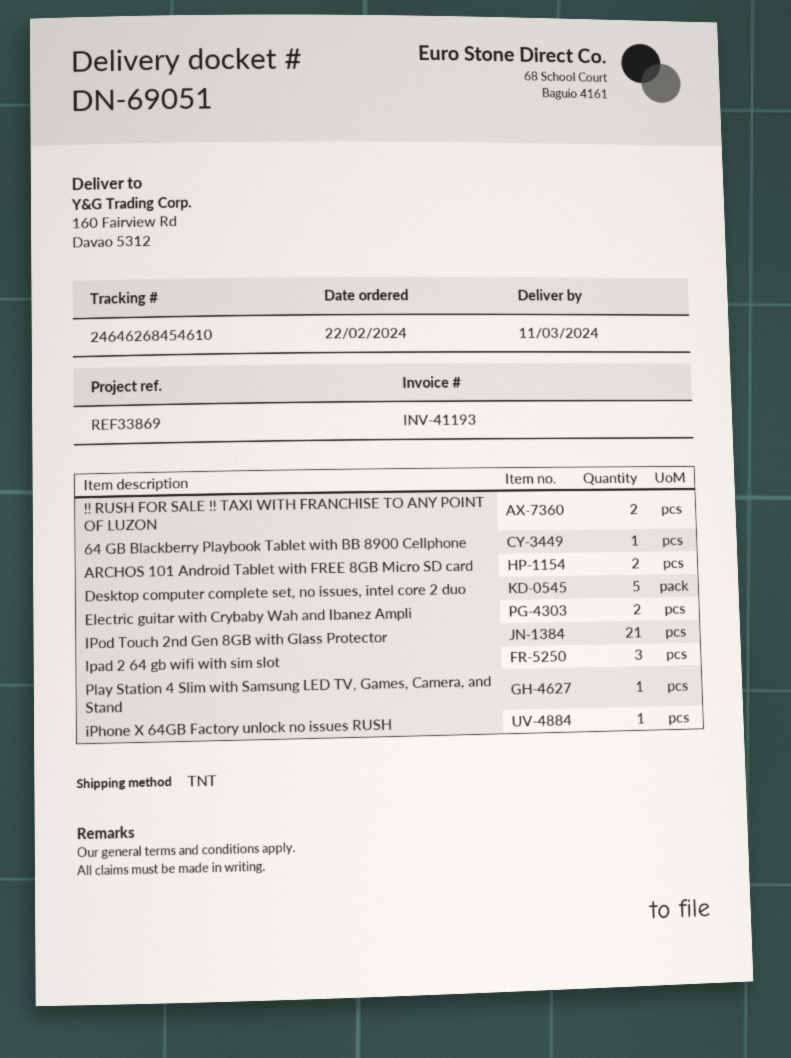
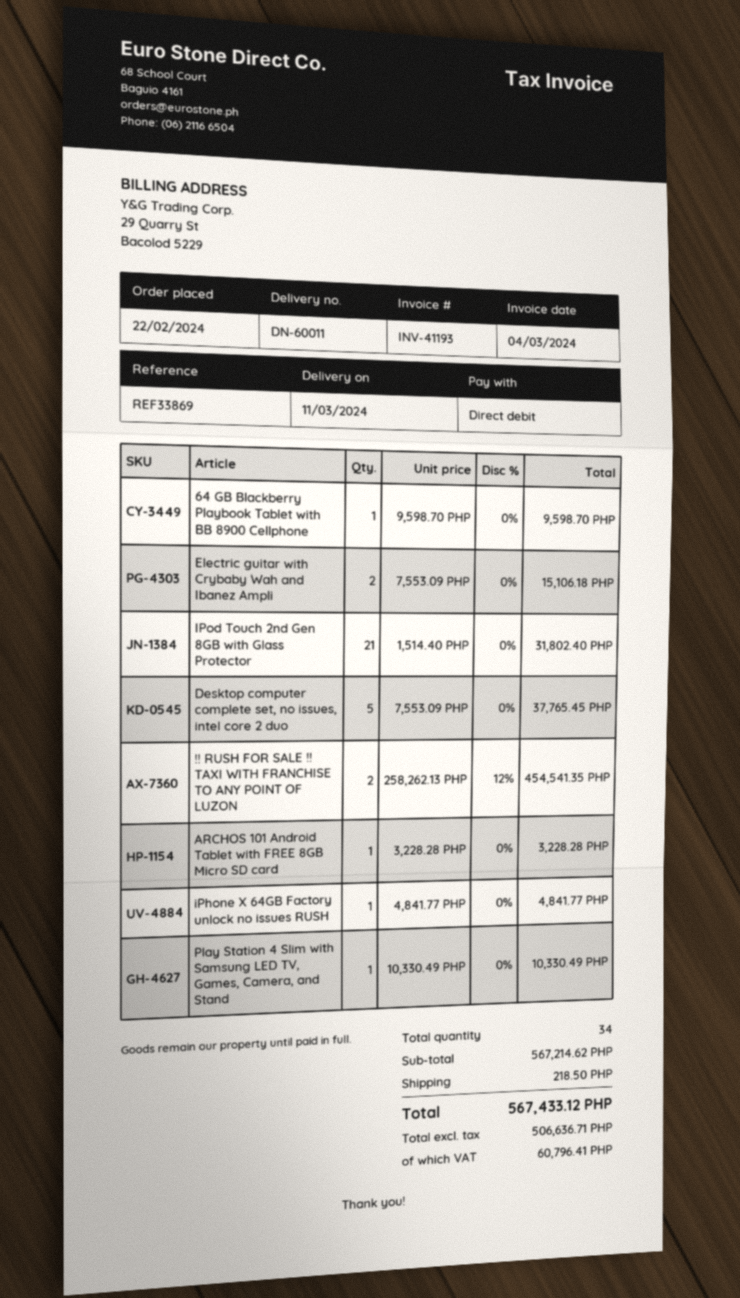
delivery note number: DN-69051 -> DN-60011
ARCHOS 101 Android Tablet with FREE 8GB Micro SD card: 2 -> 1
Ipad 2 64 gb wifi with sim slot: 3 -> none

